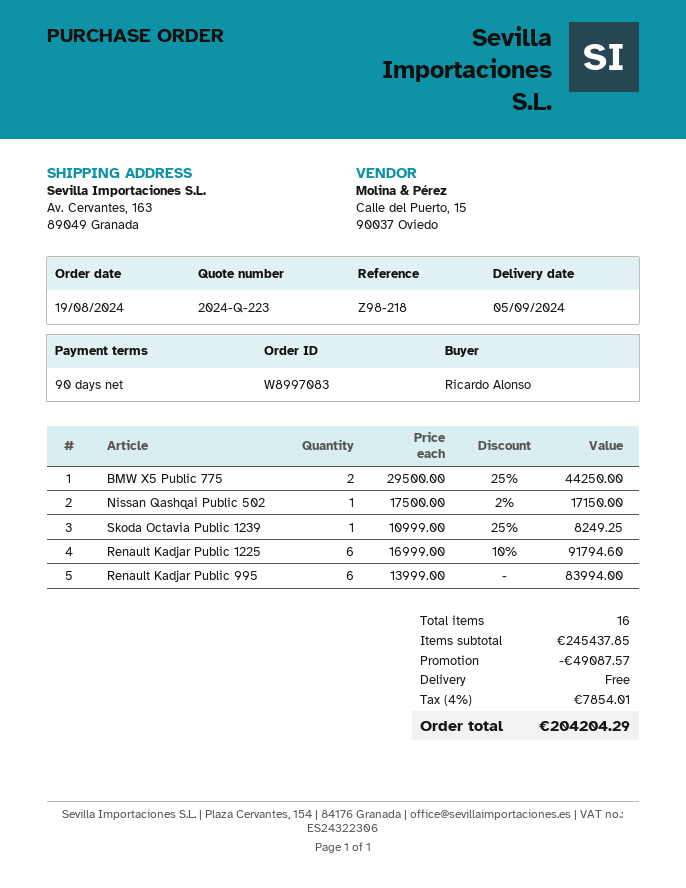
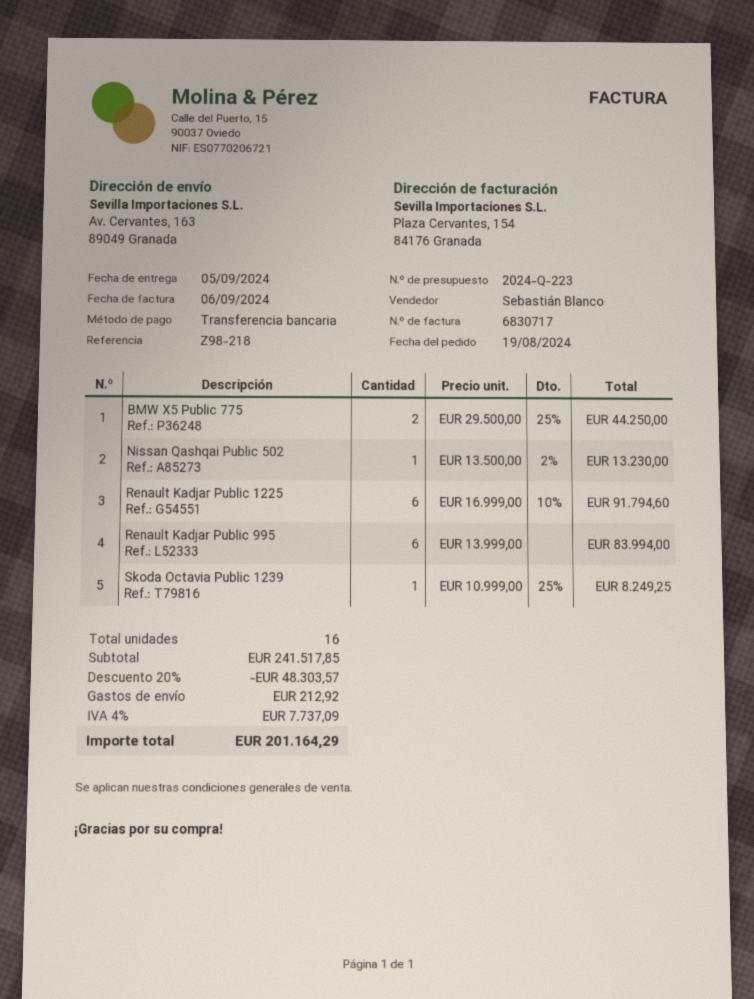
Nissan Qashqai Public 502: 1 x 17500.00 - 2% = 17150.00 -> 1 x 13500.00 - 2% = 13230.00
subtotal: 245437.85 -> 241517.85
discount: 49087.57 -> 48303.57
shipping: 0.00 -> 212.92
tax: 4% = 7854.01 -> 4% = 7737.09
total: 204204.29 -> 201164.29

